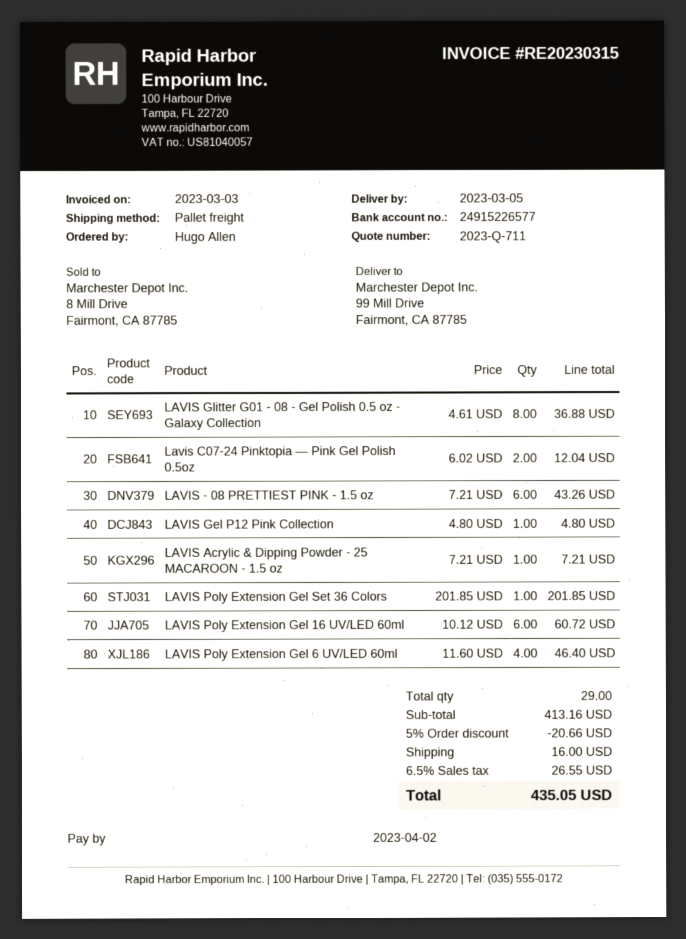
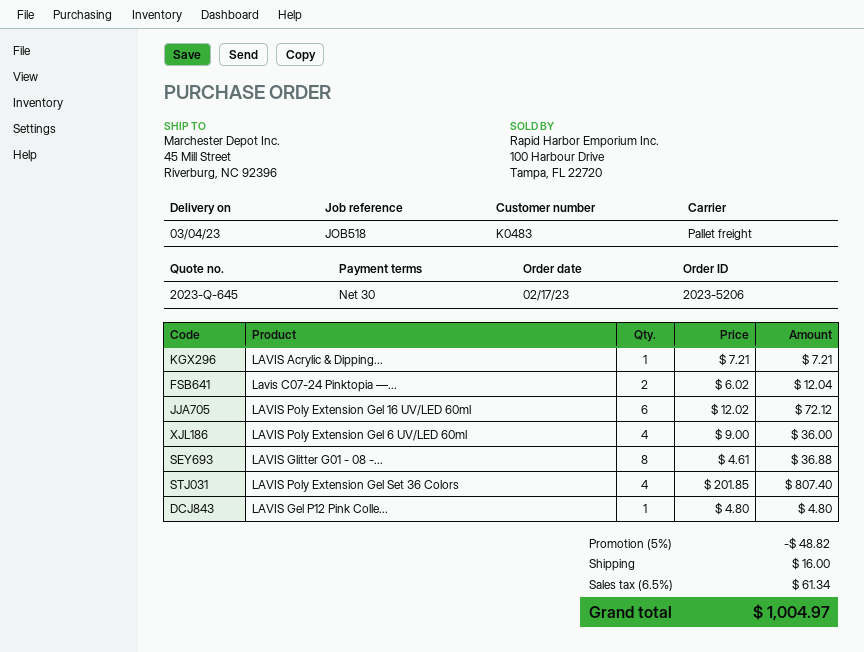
quote number: 2023-Q-711 -> 2023-Q-645
delivery date: 2023-03-05 -> 2023-03-04
ship to: 99 Mill Drive, Fairmont, CA 87785 -> 45 Mill Street, Riverburg, NC 92396
LAVIS - 08 PRETTIEST PINK - 1.5 oz: 6 x 7.21 = 43.26 -> none
LAVIS Poly Extension Gel Set 36 Colors: 1 x 201.85 = 201.85 -> 4 x 201.85 = 807.40
LAVIS Poly Extension Gel 16 UV/LED 60ml: 6 x 10.12 = 60.72 -> 6 x 12.02 = 72.12
LAVIS Poly Extension Gel 6 UV/LED 60ml: 4 x 11.60 = 46.40 -> 4 x 9.00 = 36.00
discount: 5% = 20.66 -> 5% = 48.82
tax: 6.5% = 26.55 -> 6.5% = 61.34
total: 435.05 -> 1004.97

